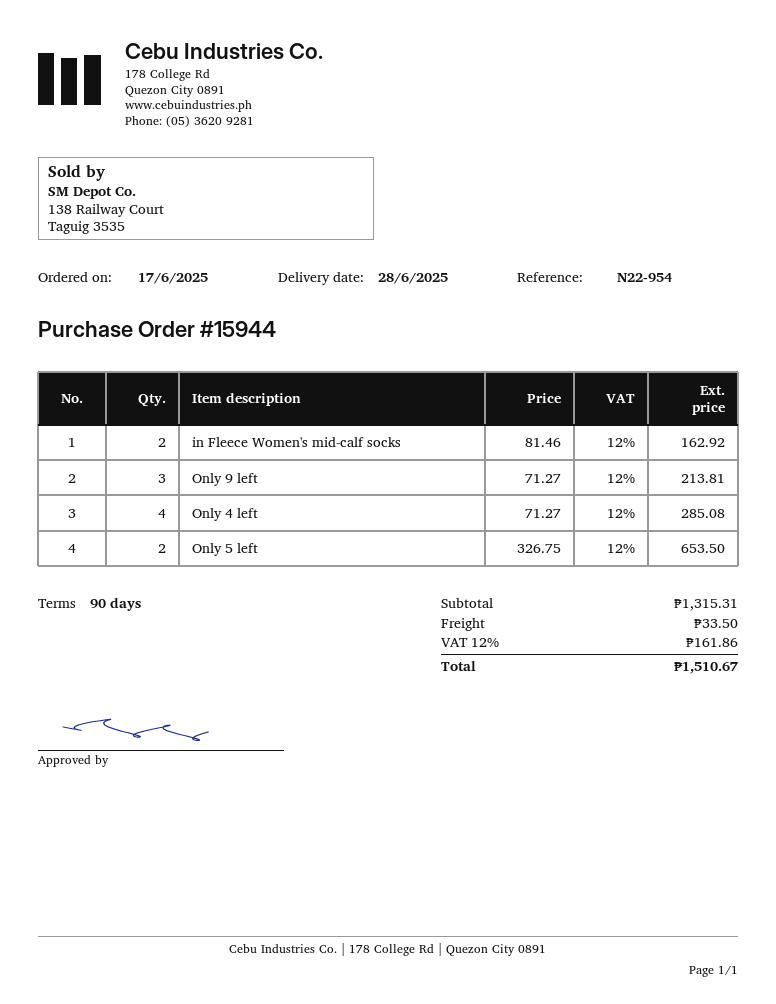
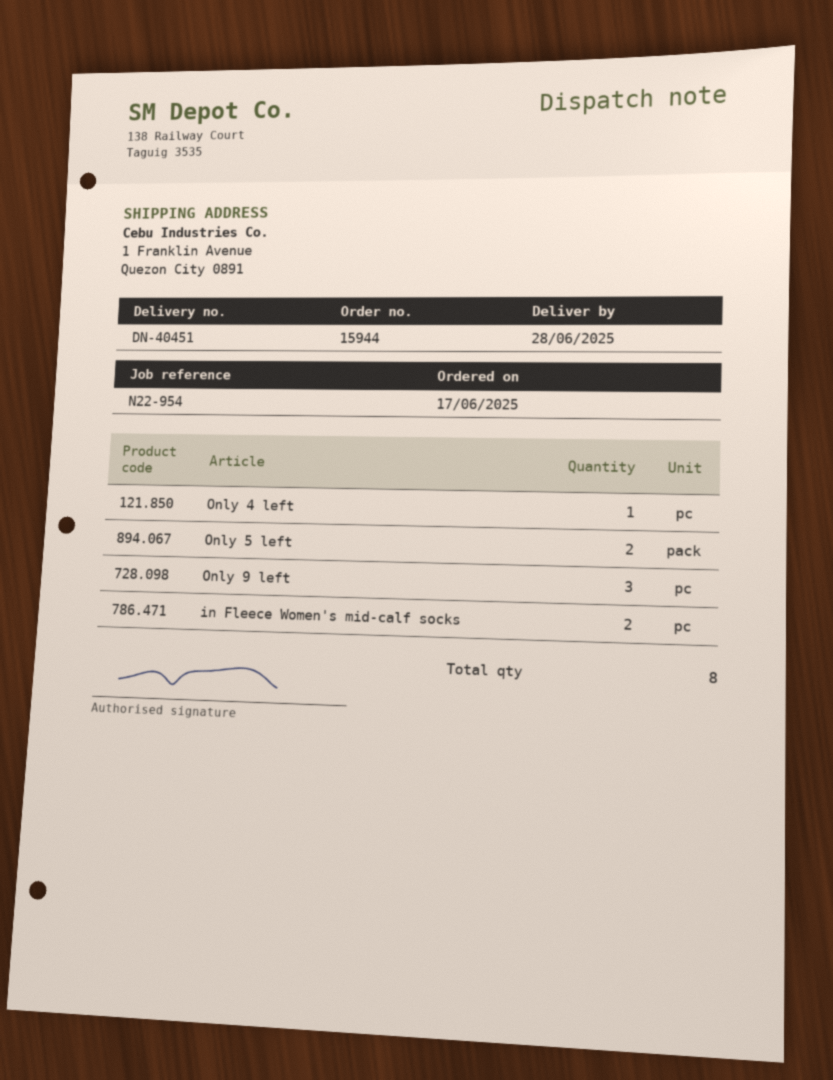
Only 4 left: 4 -> 1

